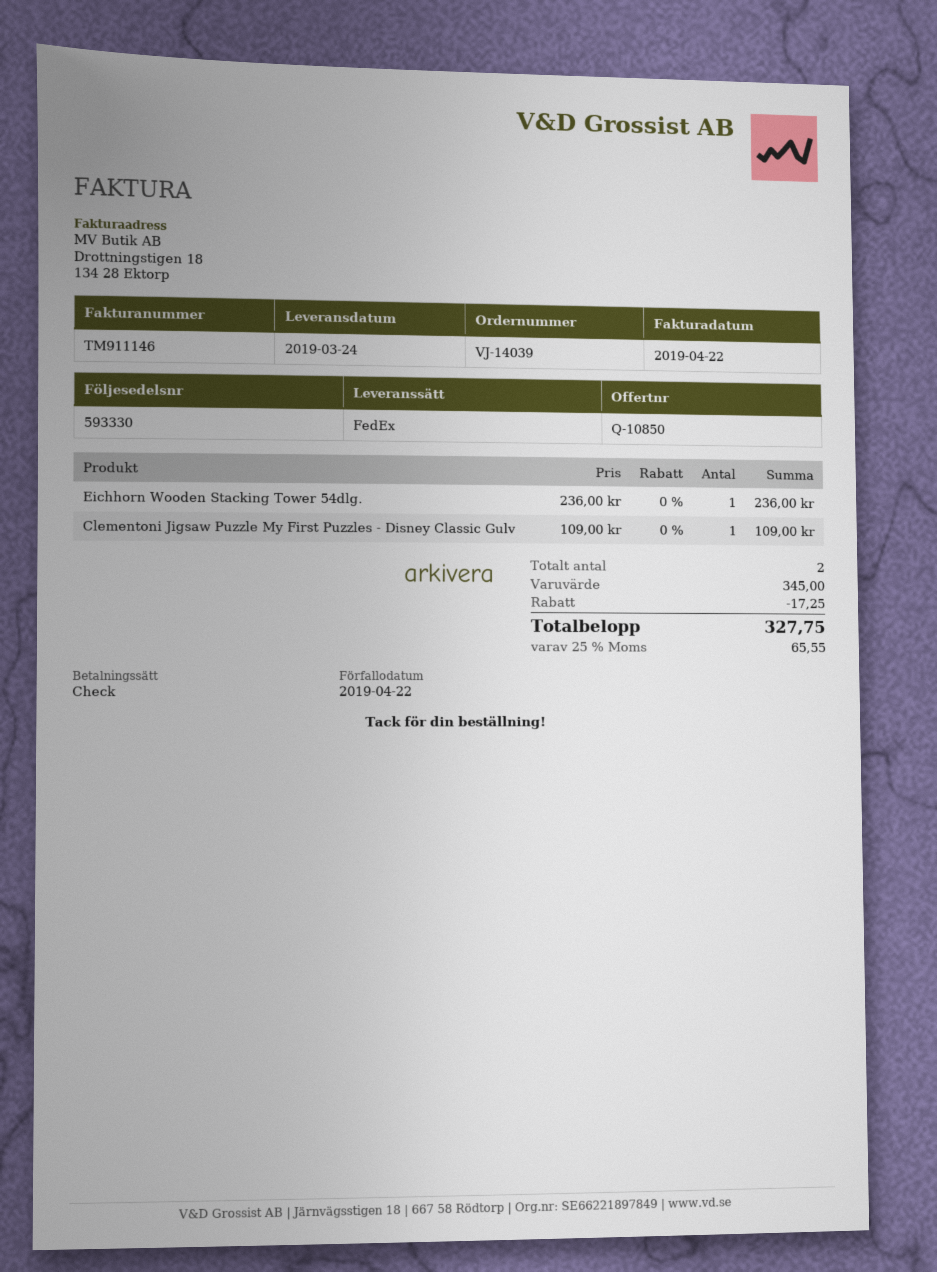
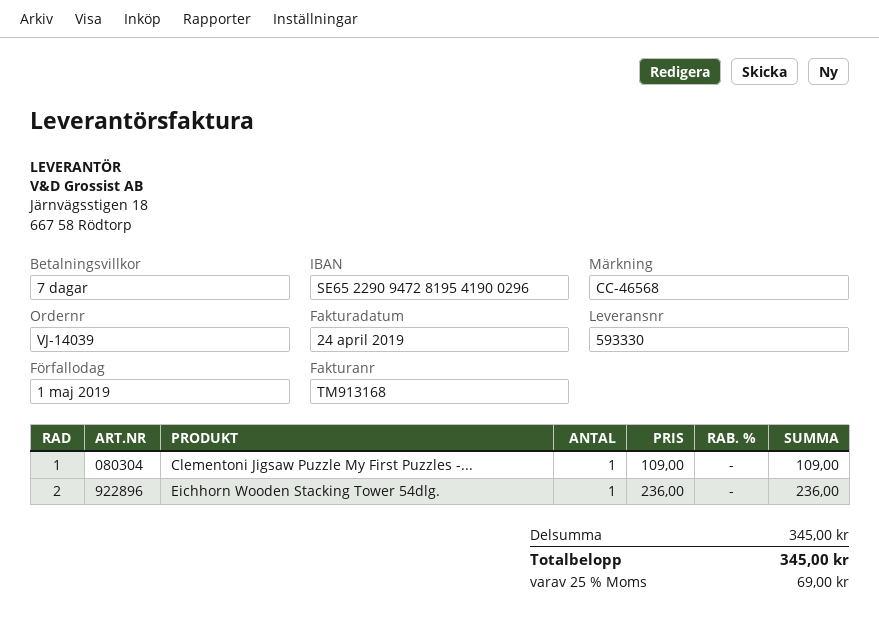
invoice number: TM911146 -> TM913168
invoice date: 2019-04-22 -> 2019-04-24
due date: 2019-04-22 -> 2019-05-01
discount: 17.25 -> none
tax: 25% = 65.55 -> 25% = 69.00
total: 327.75 -> 345.00

